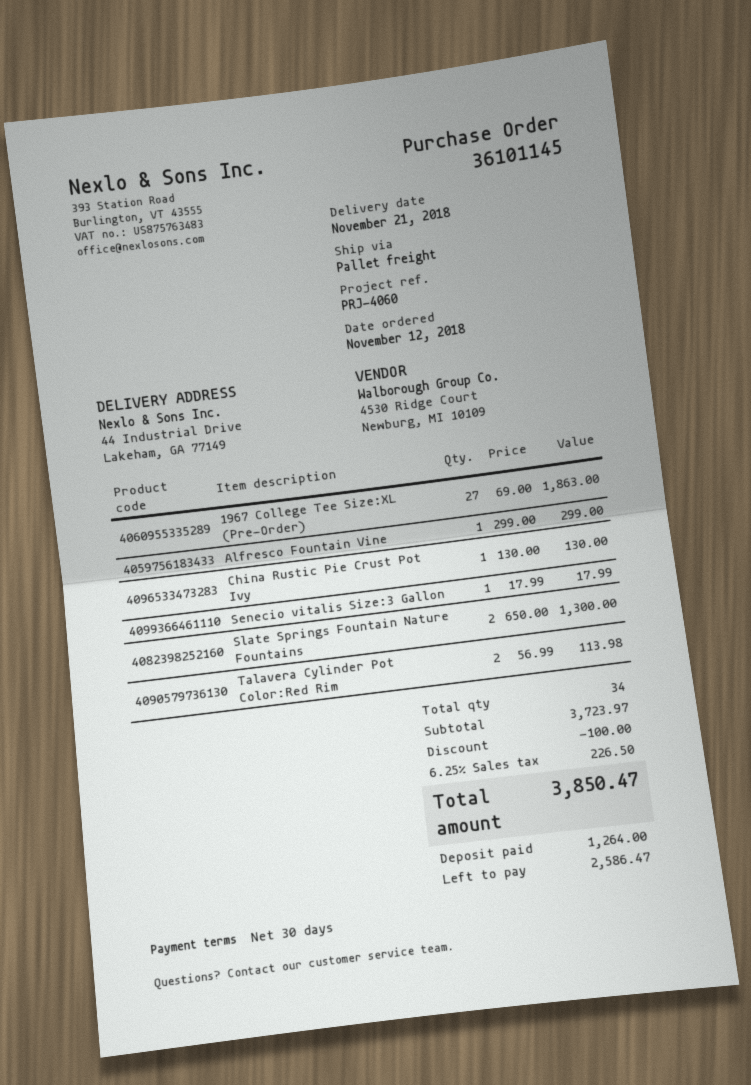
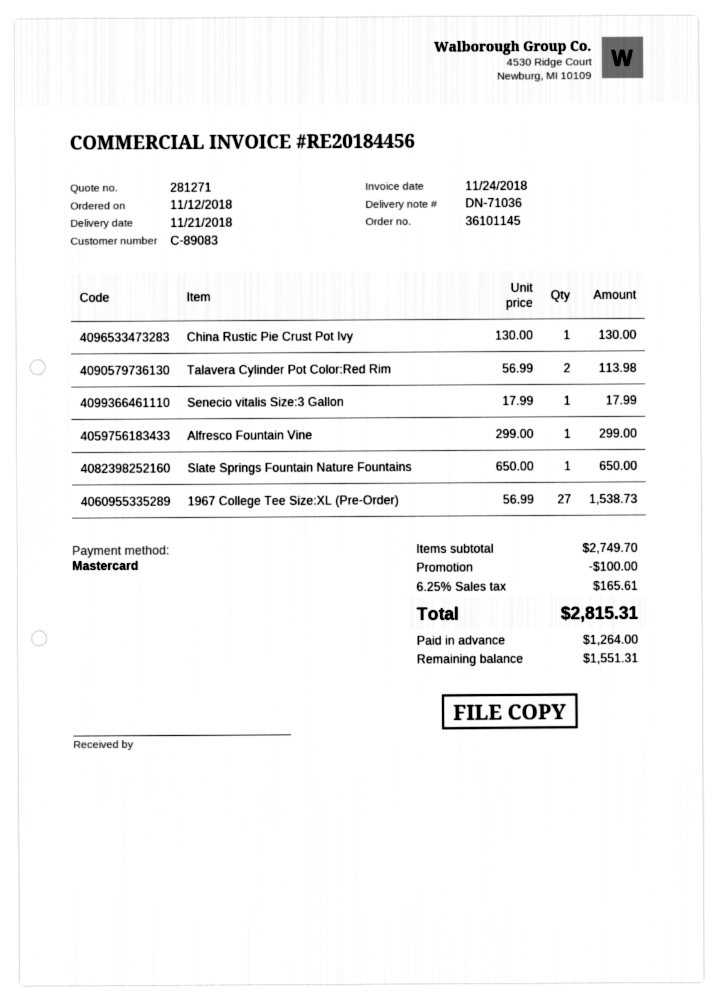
1967 College Tee Size:XL (Pre-Order): 27 x 69.00 = 1863.00 -> 27 x 56.99 = 1538.73
Slate Springs Fountain Nature Fountains: 2 x 650.00 = 1300.00 -> 1 x 650.00 = 650.00
subtotal: 3723.97 -> 2749.70
tax: 6.25% = 226.50 -> 6.25% = 165.61
total: 3850.47 -> 2815.31
balance: 2586.47 -> 1551.31

